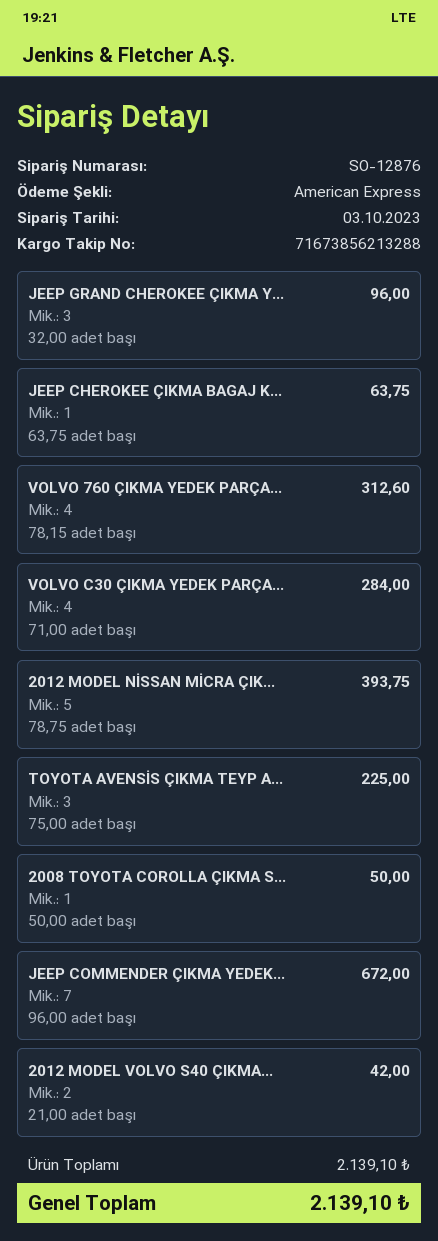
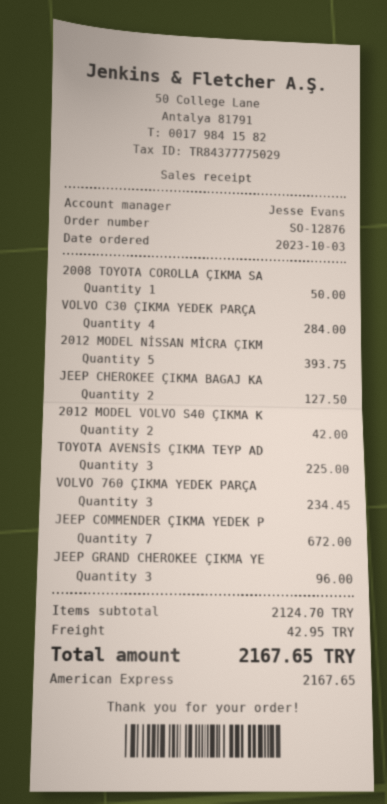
JEEP CHEROKEE ÇIKMA BAGAJ K...: 1 for 63.75 -> 2 for 127.50
VOLVO 760 ÇIKMA YEDEK PARÇA...: 4 for 312.60 -> 3 for 234.45
subtotal: 2139.10 -> 2124.70
shipping: none -> 42.95
total: 2139.10 -> 2167.65

